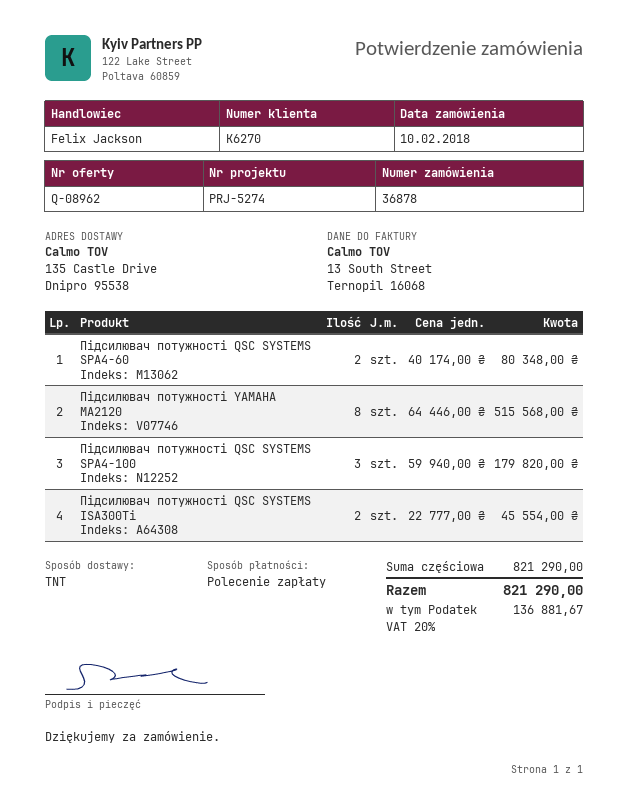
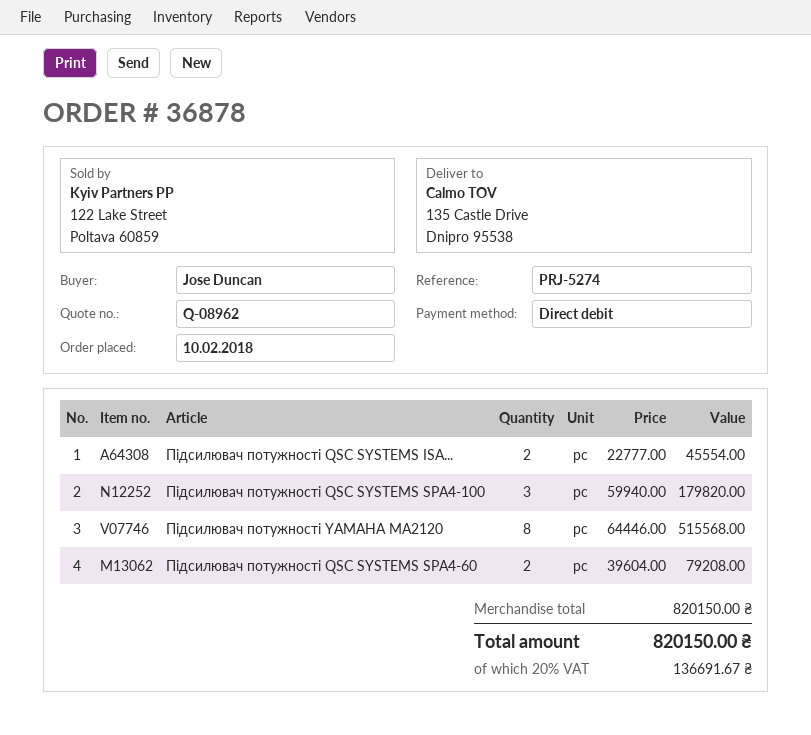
Підсилювач потужності QSC SYSTEMS SPA4-60: 2 x 40174.00 = 80348.00 -> 2 x 39604.00 = 79208.00
subtotal: 821290.00 -> 820150.00
tax: 20% = 136881.67 -> 20% = 136691.67
total: 821290.00 -> 820150.00

